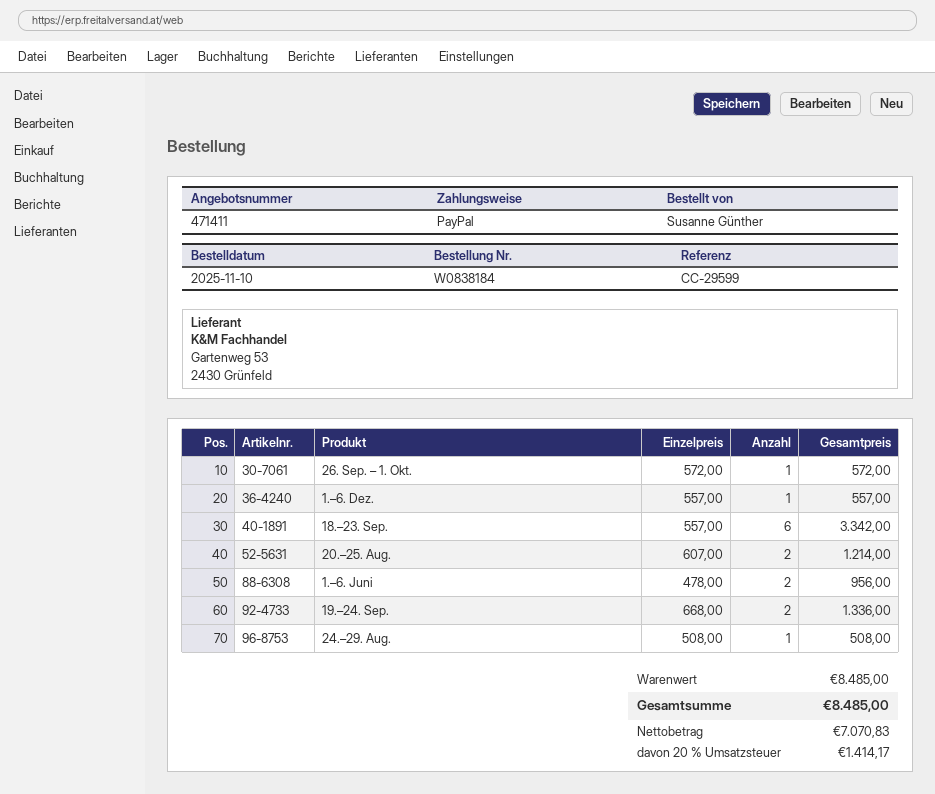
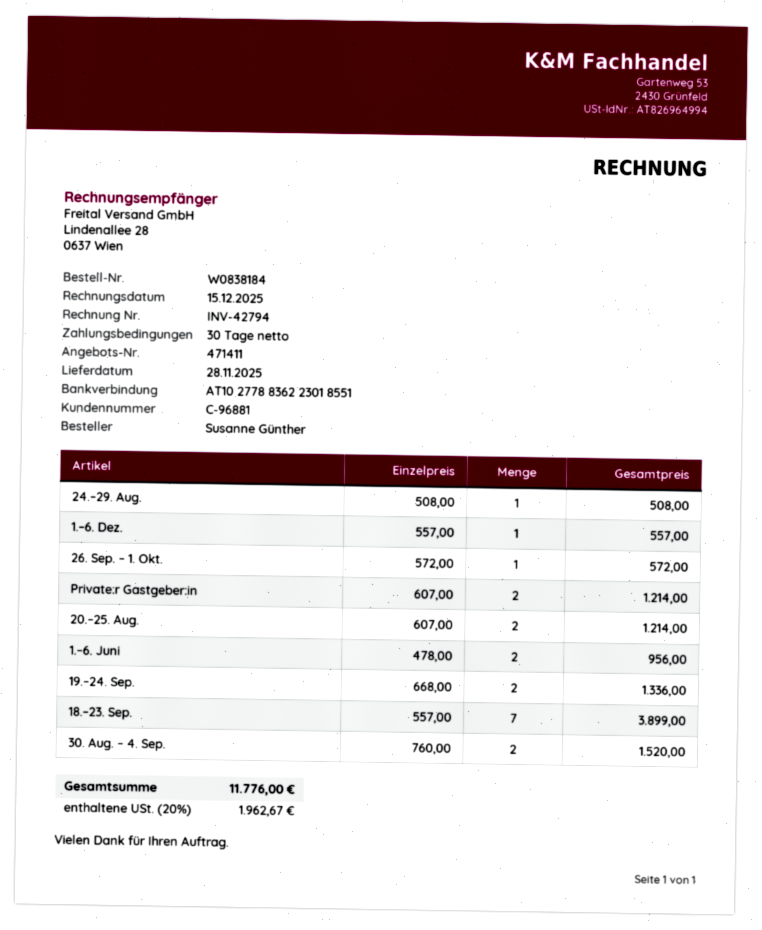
18.–23. Sep.: 6 x 557.00 = 3342.00 -> 7 x 557.00 = 3899.00
Private:r Gastgeber:in: none -> 2 x 607.00 = 1214.00
30. Aug. – 4. Sep.: none -> 2 x 760.00 = 1520.00
tax: 20% = 1414.17 -> 20% = 1962.67
total: 8485.00 -> 11776.00

